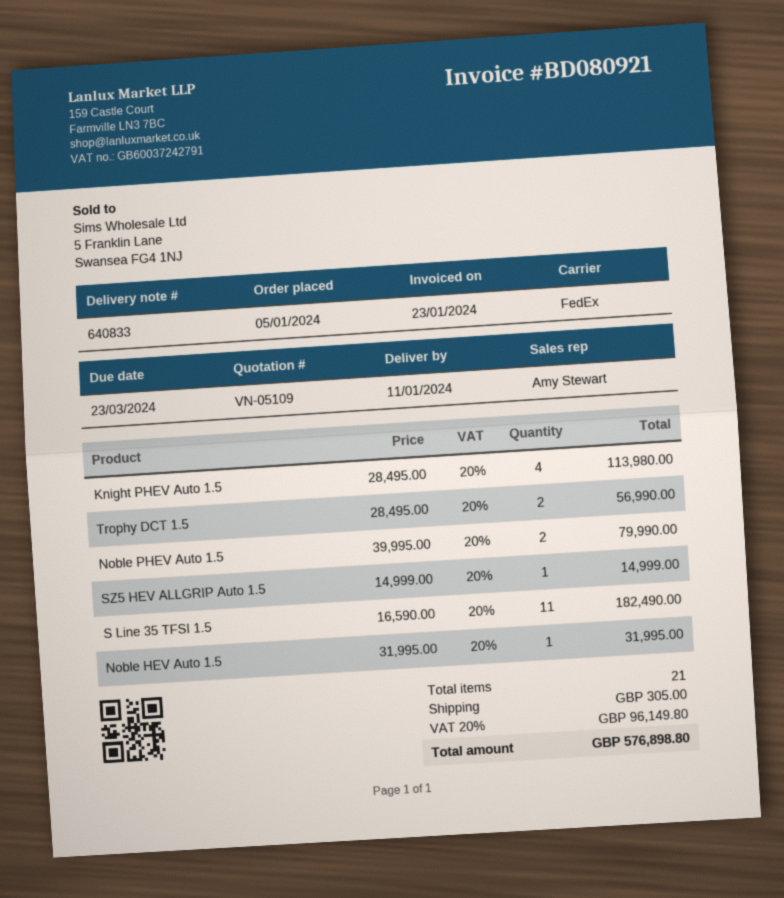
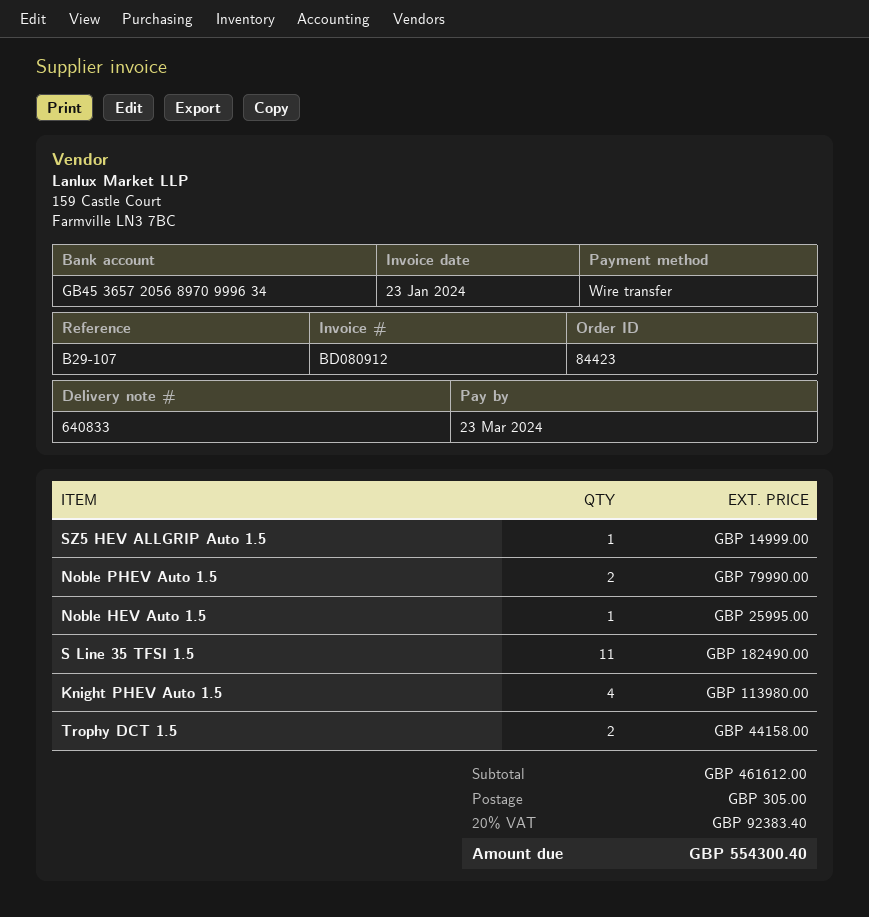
invoice number: BD080921 -> BD080912
Trophy DCT 1.5: 2 for 56990.00 -> 2 for 44158.00
Noble HEV Auto 1.5: 1 for 31995.00 -> 1 for 25995.00
tax: 20% = 96149.80 -> 20% = 92383.40
total: 576898.80 -> 554300.40

